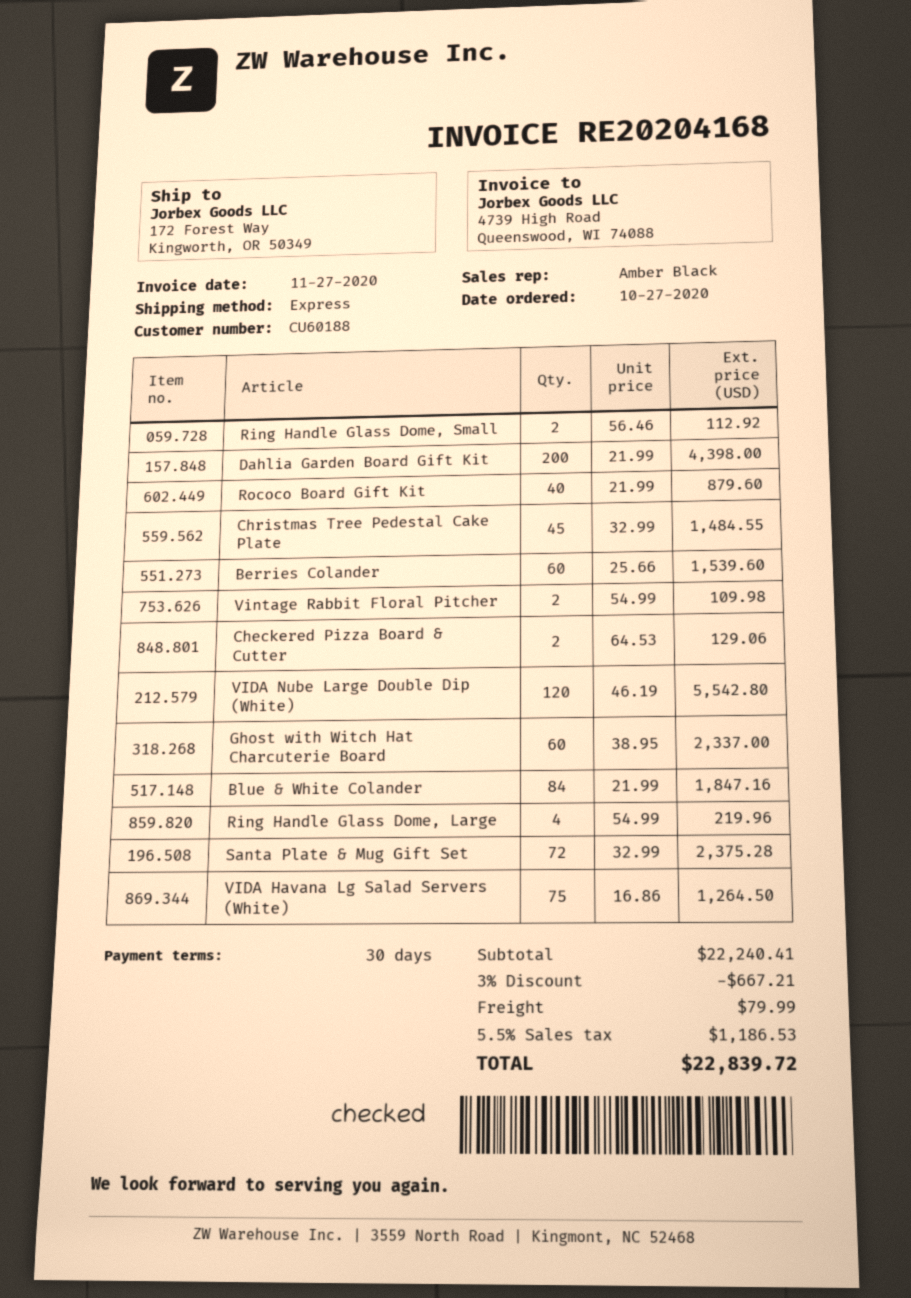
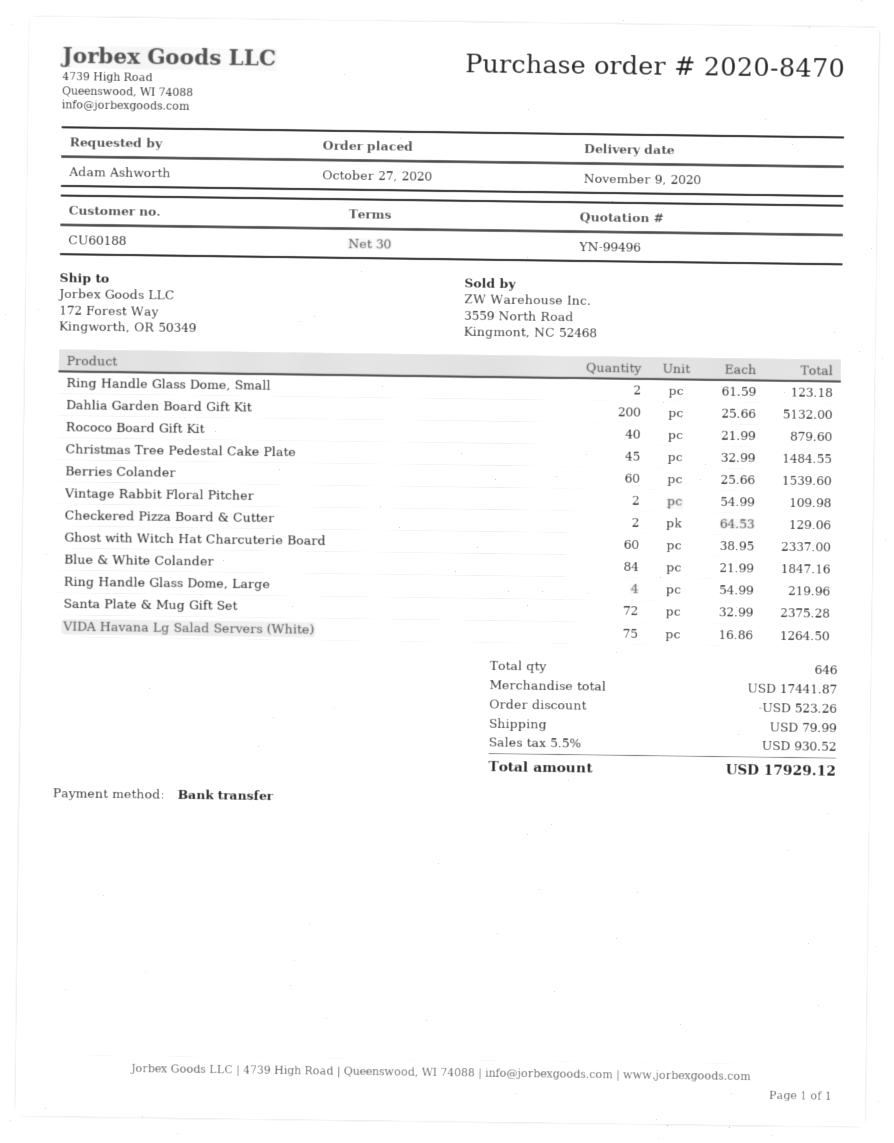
Ring Handle Glass Dome, Small: 2 x 56.46 = 112.92 -> 2 x 61.59 = 123.18
Dahlia Garden Board Gift Kit: 200 x 21.99 = 4398.00 -> 200 x 25.66 = 5132.00
VIDA Nube Large Double Dip (White): 120 x 46.19 = 5542.80 -> none
subtotal: 22240.41 -> 17441.87
discount: 667.21 -> 523.26
tax: 5.5% = 1186.53 -> 5.5% = 930.52
total: 22839.72 -> 17929.12

